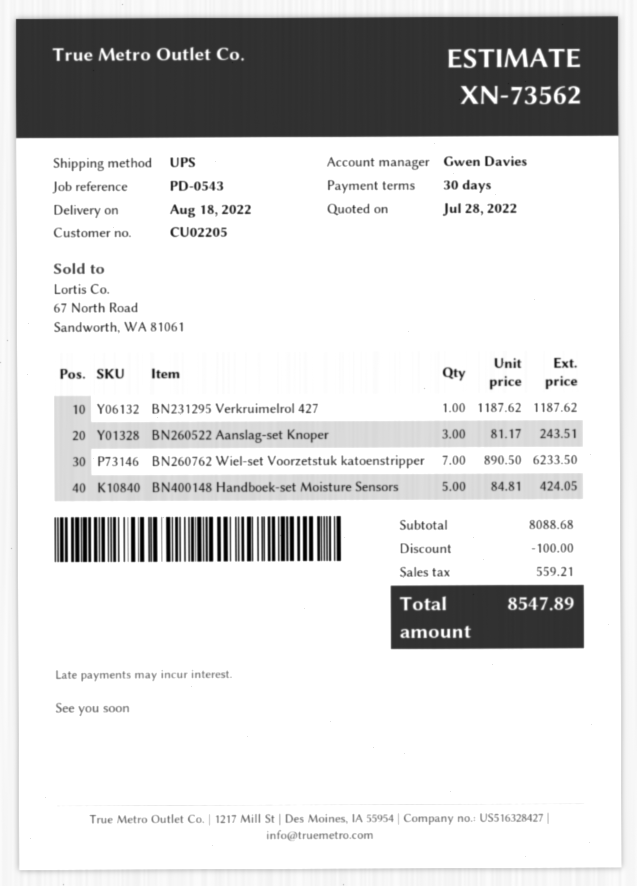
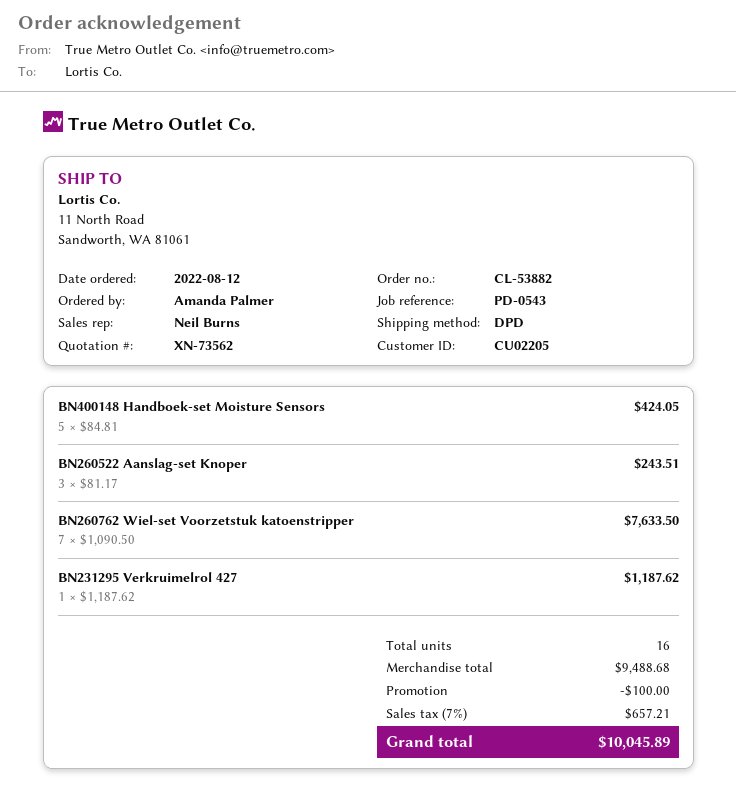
sales rep: Gwen Davies -> Neil Burns
shipping method: UPS -> DPD
BN260762 Wiel-set Voorzetstuk katoenstripper: 7 x 890.50 = 6233.50 -> 7 x 1090.50 = 7633.50
subtotal: 8088.68 -> 9488.68
tax: 559.21 -> 657.21
total: 8547.89 -> 10045.89

